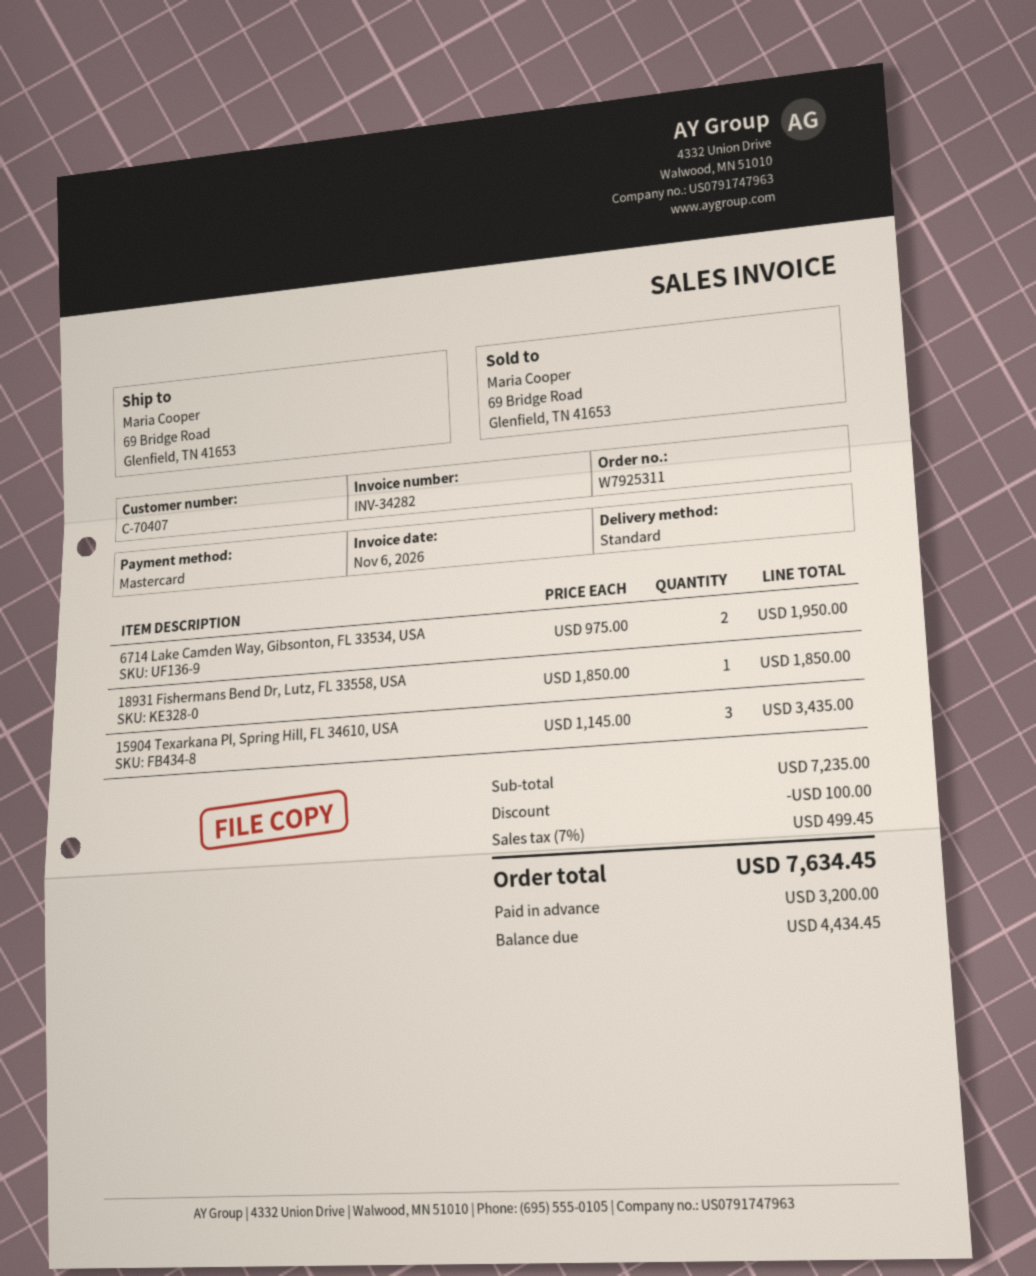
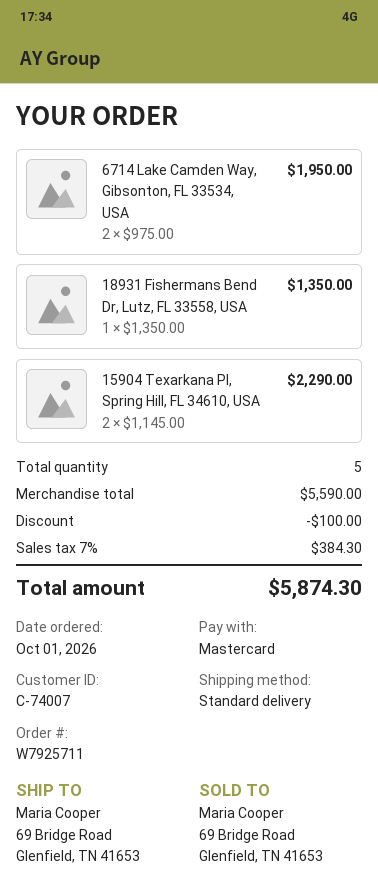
order number: W7925311 -> W7925711
customer number: C-70407 -> C-74007
18931 Fishermans Bend Dr, Lutz, FL 33558, USA: 1 x 1850.00 = 1850.00 -> 1 x 1350.00 = 1350.00
15904 Texarkana Pl, Spring Hill, FL 34610, USA: 3 x 1145.00 = 3435.00 -> 2 x 1145.00 = 2290.00
subtotal: 7235.00 -> 5590.00
tax: 7% = 499.45 -> 7% = 384.30
total: 7634.45 -> 5874.30

